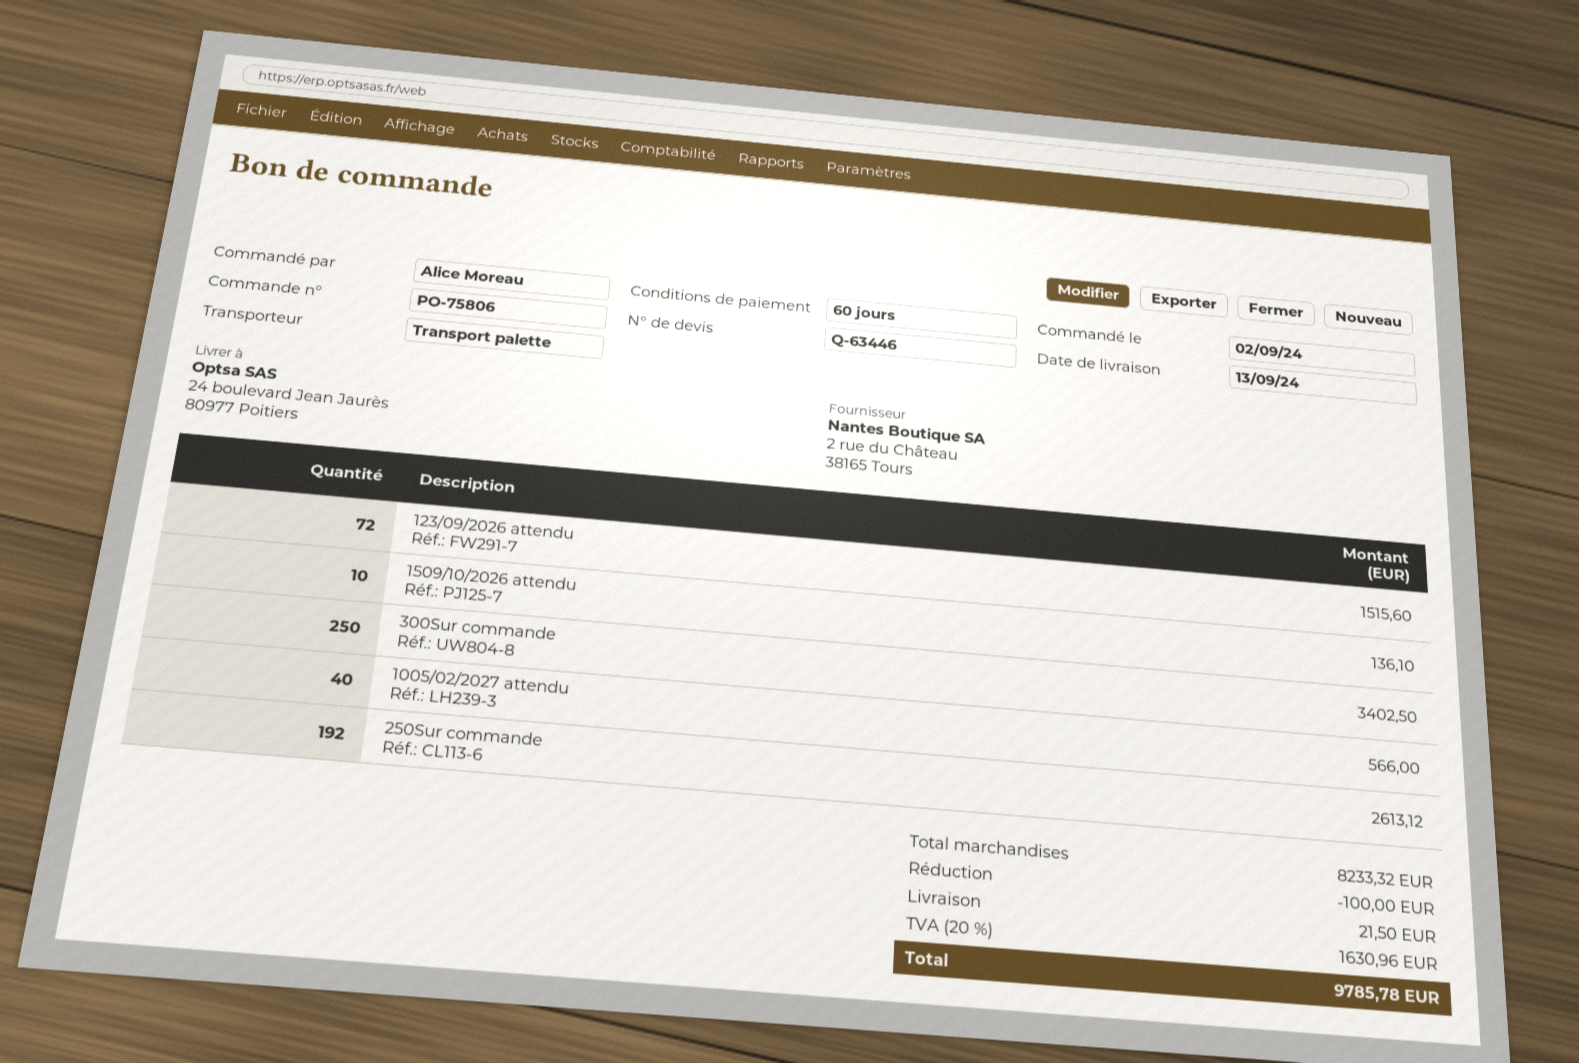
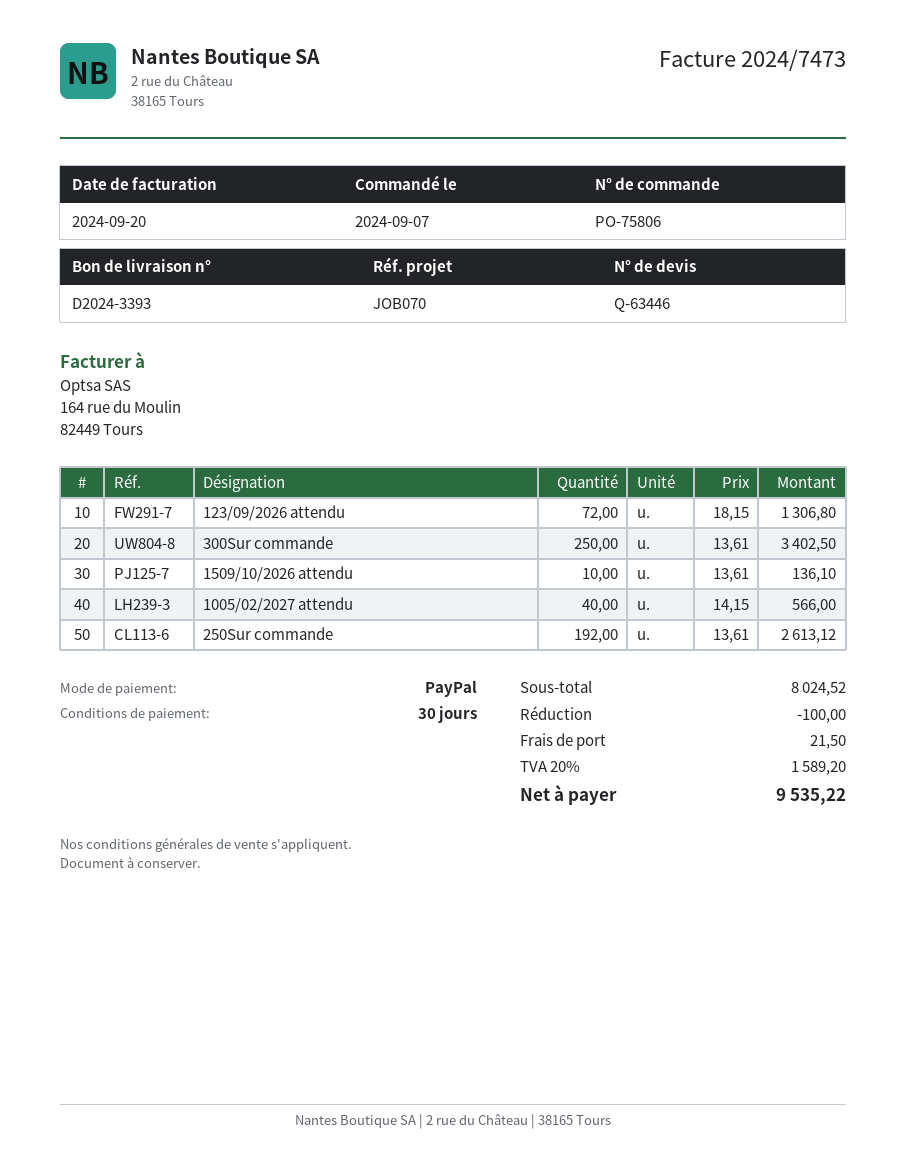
order date: 2024-09-02 -> 2024-09-07
payment terms: 60 days -> 30 days
123/09/2026 attendu: 72 for 1515.60 -> 72 for 1306.80
subtotal: 8233.32 -> 8024.52
tax: 20% = 1630.96 -> 20% = 1589.20
total: 9785.78 -> 9535.22

